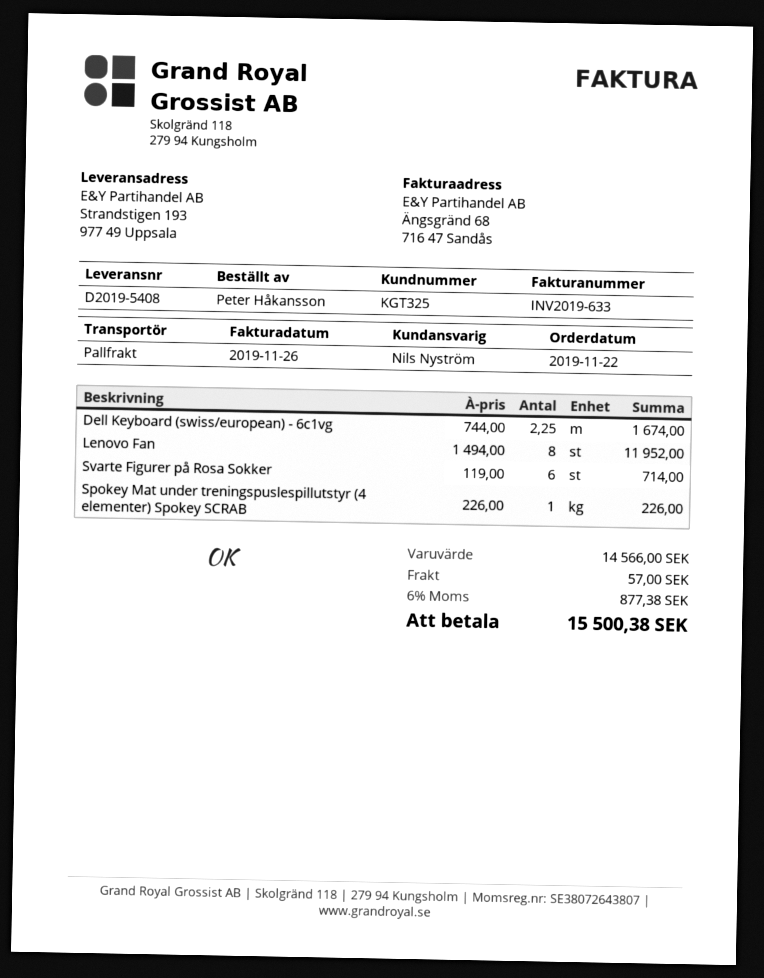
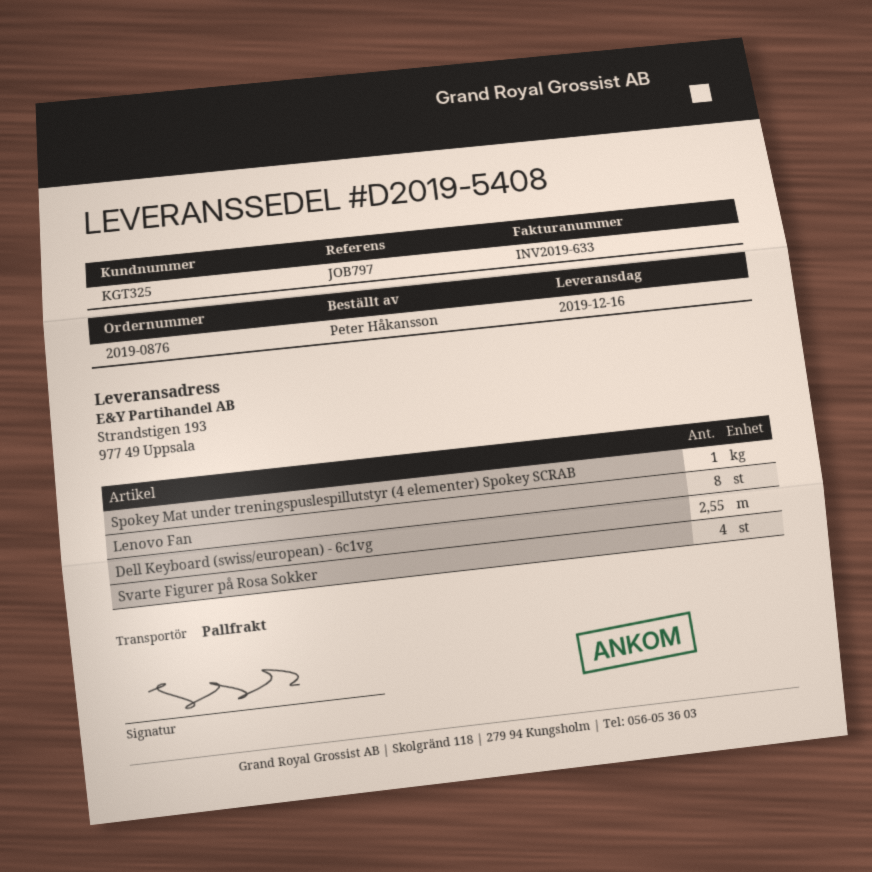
Dell Keyboard (swiss/european) - 6c1vg: 2.25 -> 2.55
Svarte Figurer på Rosa Sokker: 6 -> 4

